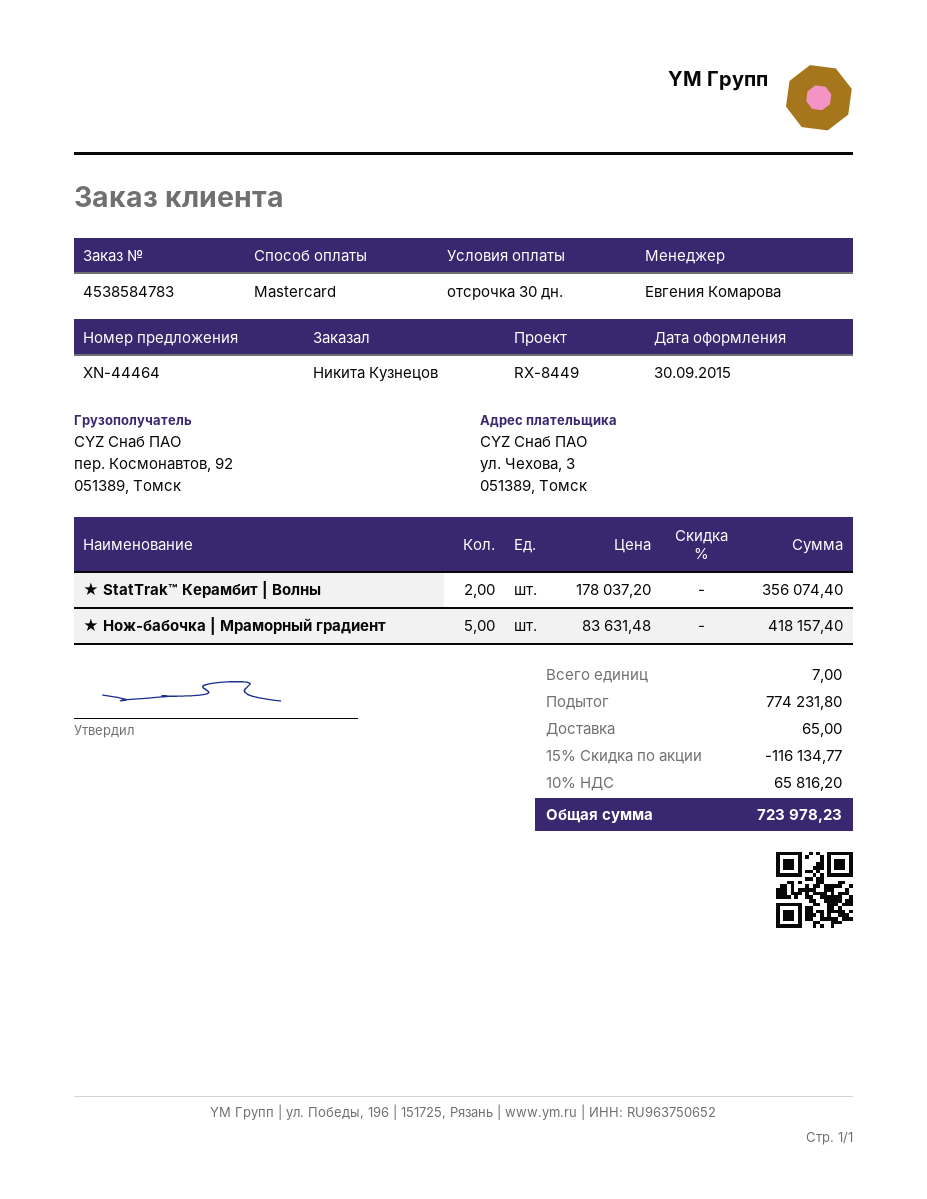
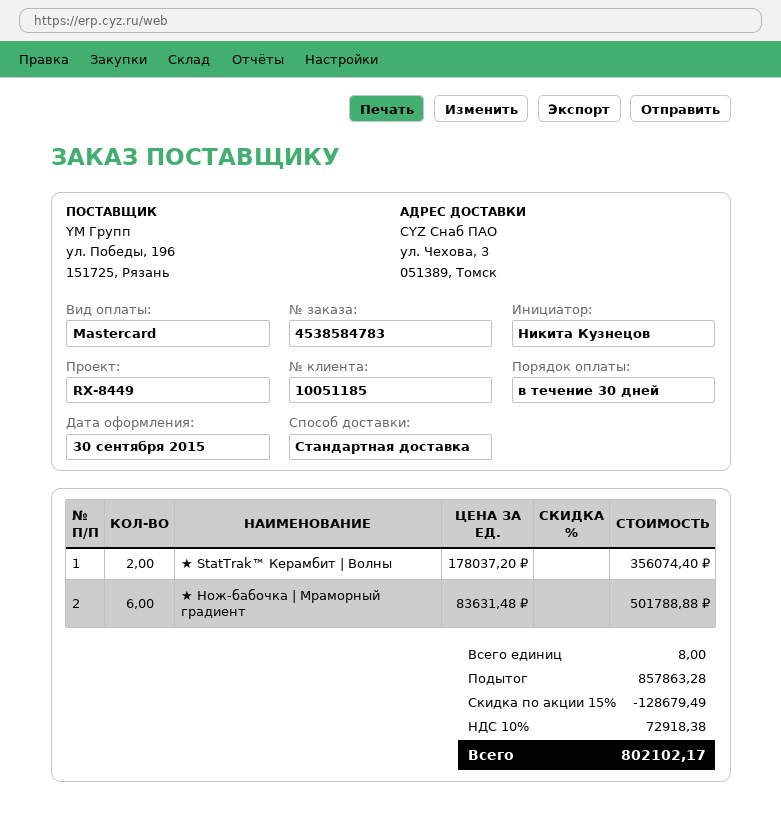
ship to: пер. Космонавтов, 92, 051389, Томск -> ул. Чехова, 3, 051389, Томск
★ Нож-бабочка | Мраморный градиент: 5 x 83631.48 = 418157.40 -> 6 x 83631.48 = 501788.88
total quantity: 7 -> 8
subtotal: 774231.80 -> 857863.28
discount: 15% = 116134.77 -> 15% = 128679.49
shipping: 65.00 -> none
tax: 10% = 65816.20 -> 10% = 72918.38
total: 723978.23 -> 802102.17

